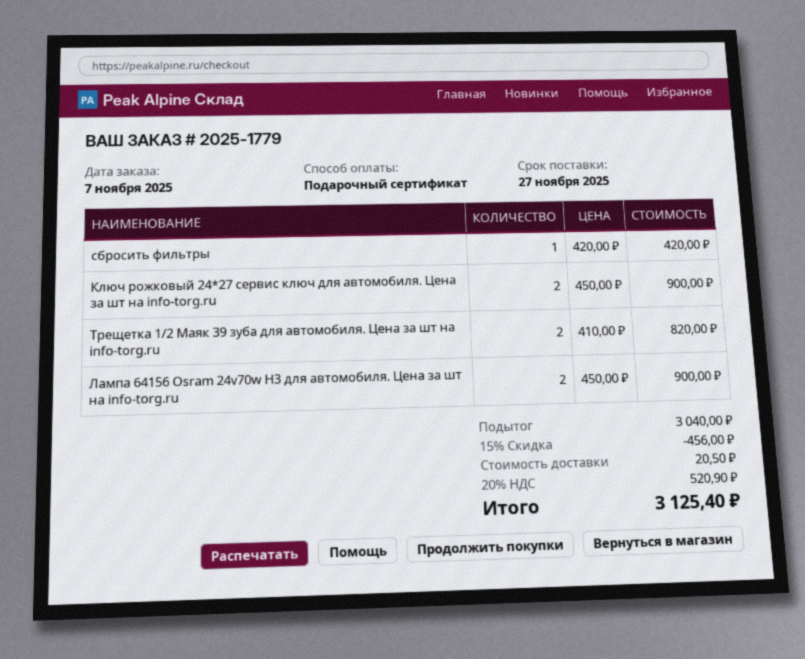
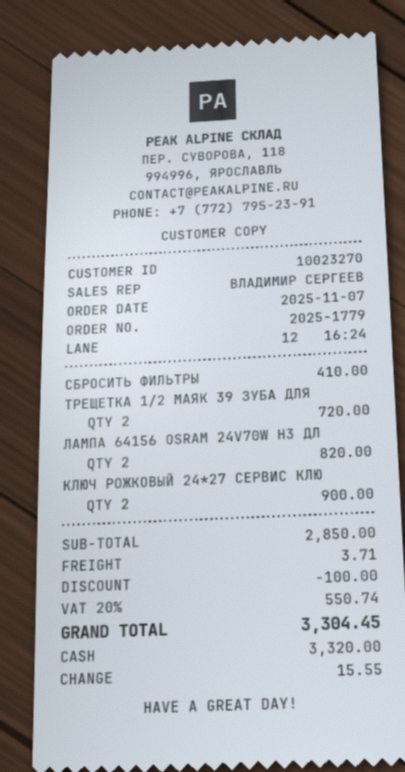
payment method: gift card -> cash
сбросить фильтры: 1 for 420.00 -> 1 for 410.00
Трещетка 1/2 Маяк 39 зуба для автомобиля. Цена за шт на info-torg.ru: 2 for 820.00 -> 2 for 720.00
Лампа 64156 Osram 24v70w H3 для автомобиля. Цена за шт на info-torg.ru: 2 for 900.00 -> 2 for 820.00
subtotal: 3040.00 -> 2850.00
discount: 456.00 -> 100.00
shipping: 20.50 -> 3.71
tax: 20% = 520.90 -> 20% = 550.74
total: 3125.40 -> 3304.45

